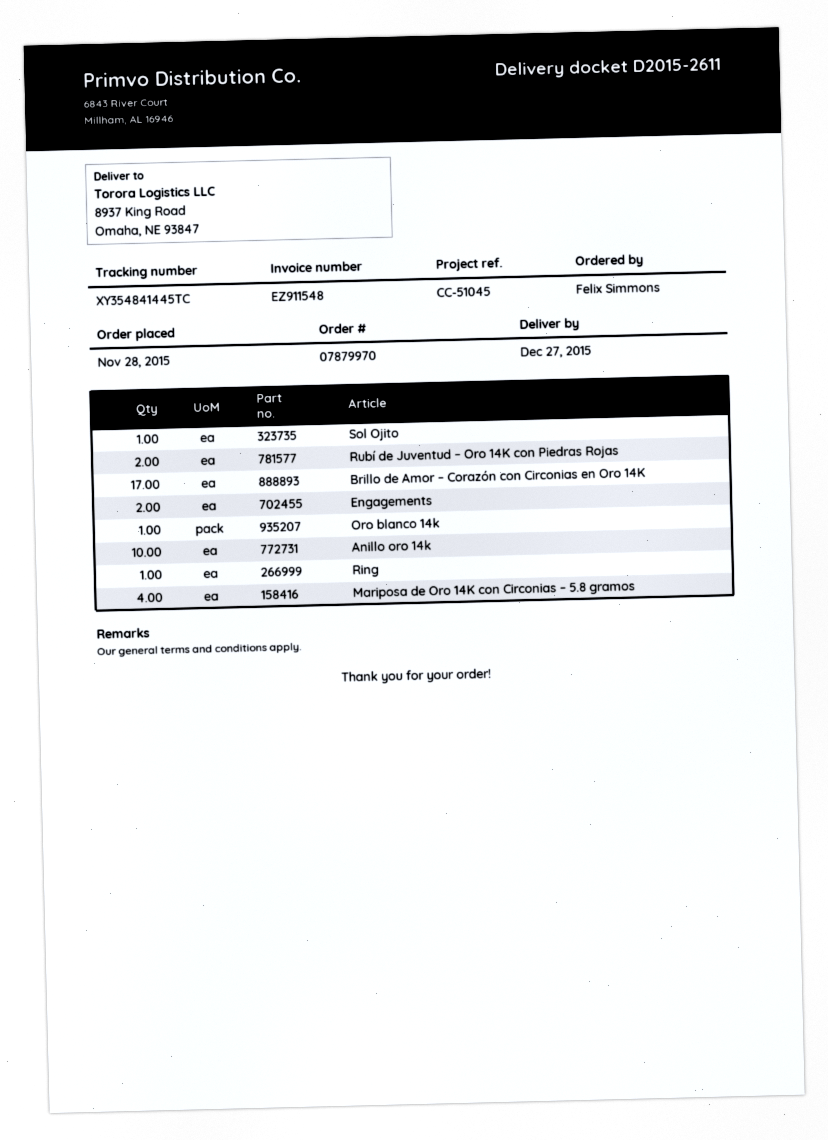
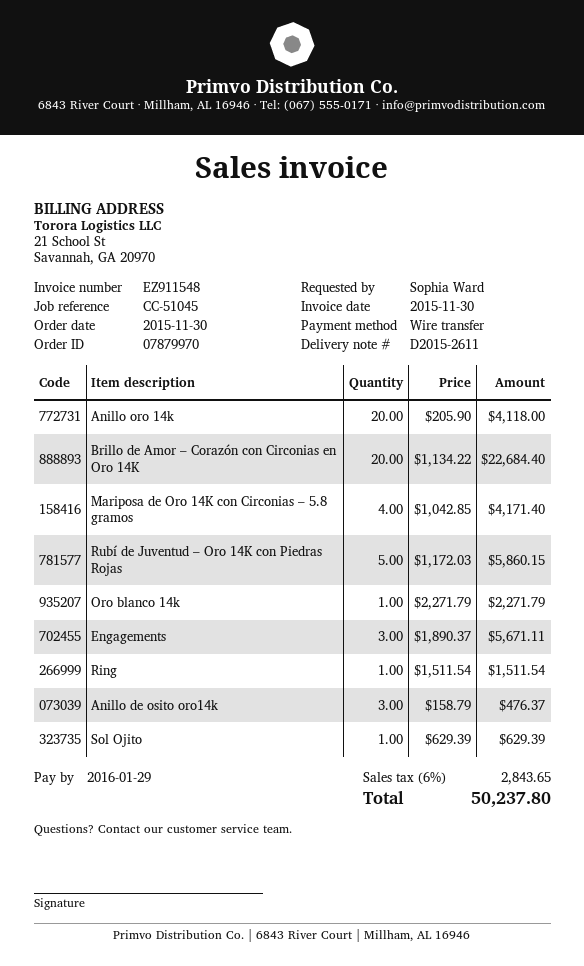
order date: 2015-11-28 -> 2015-11-30
ordered by: Felix Simmons -> Sophia Ward
Rubí de Juventud – Oro 14K con Piedras Rojas: 2 -> 5
Brillo de Amor – Corazón con Circonias en Oro 14K: 17 -> 20
Engagements: 2 -> 3
Anillo oro 14k: 10 -> 20
Anillo de osito oro14k: none -> 3

